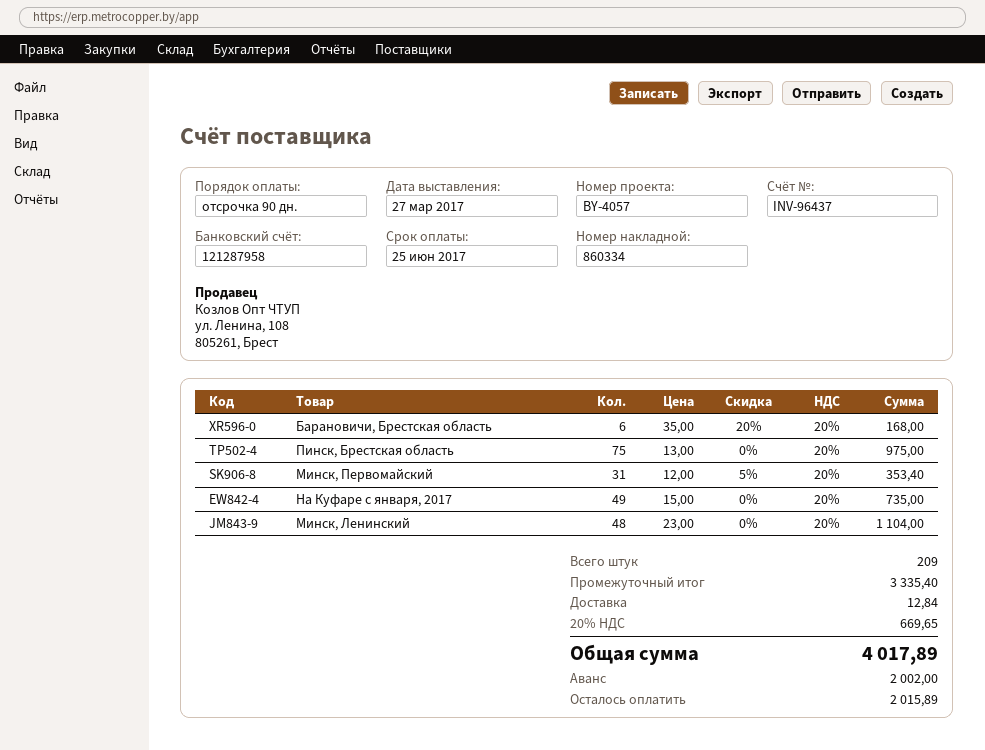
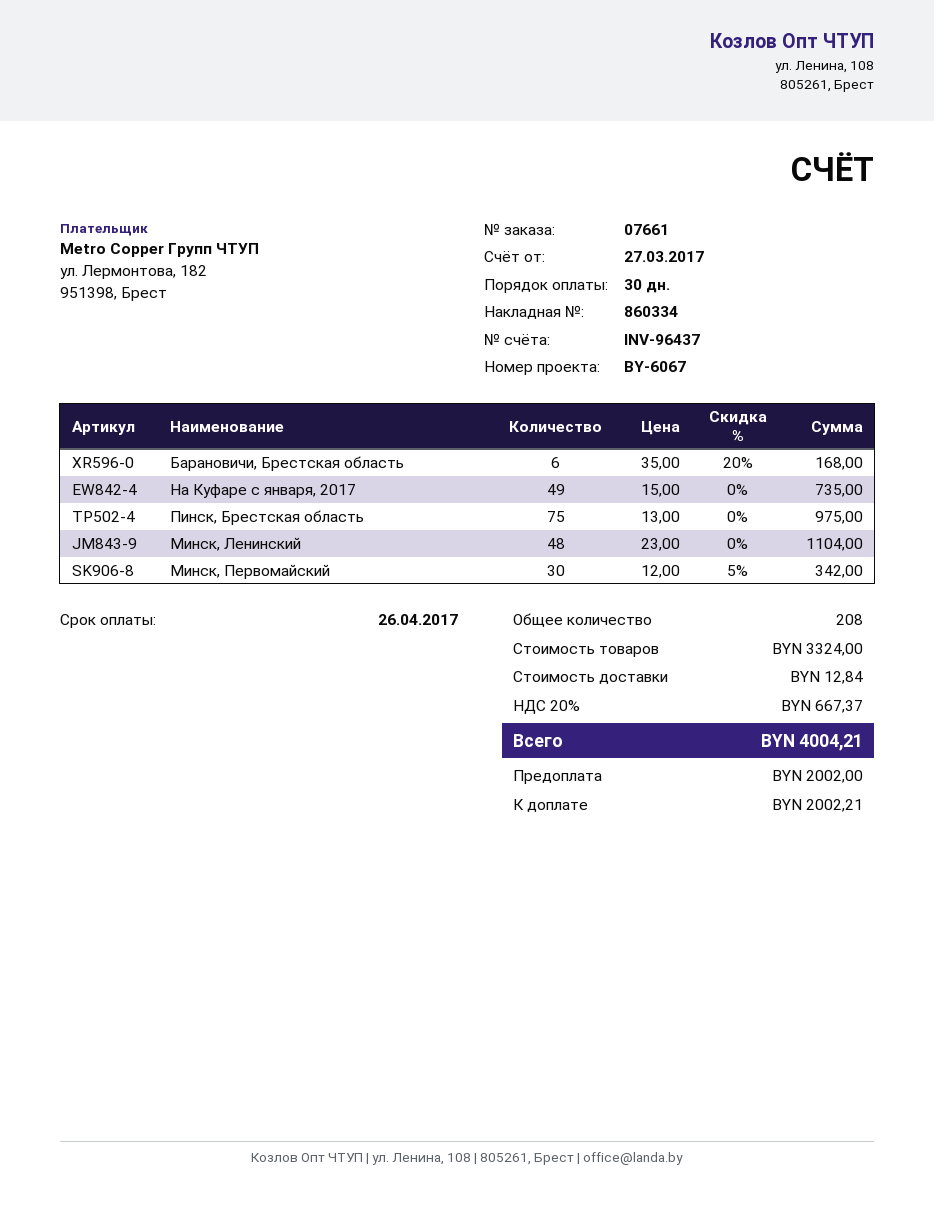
payment terms: 90 days -> 30 days
due date: 2017-06-25 -> 2017-04-26
reference: BY-4057 -> BY-6067
Минск, Первомайский: 31 x 12.00 - 5% = 353.40 -> 30 x 12.00 - 5% = 342.00
total quantity: 209 -> 208
subtotal: 3335.40 -> 3324.00
tax: 20% = 669.65 -> 20% = 667.37
total: 4017.89 -> 4004.21
balance: 2015.89 -> 2002.21

